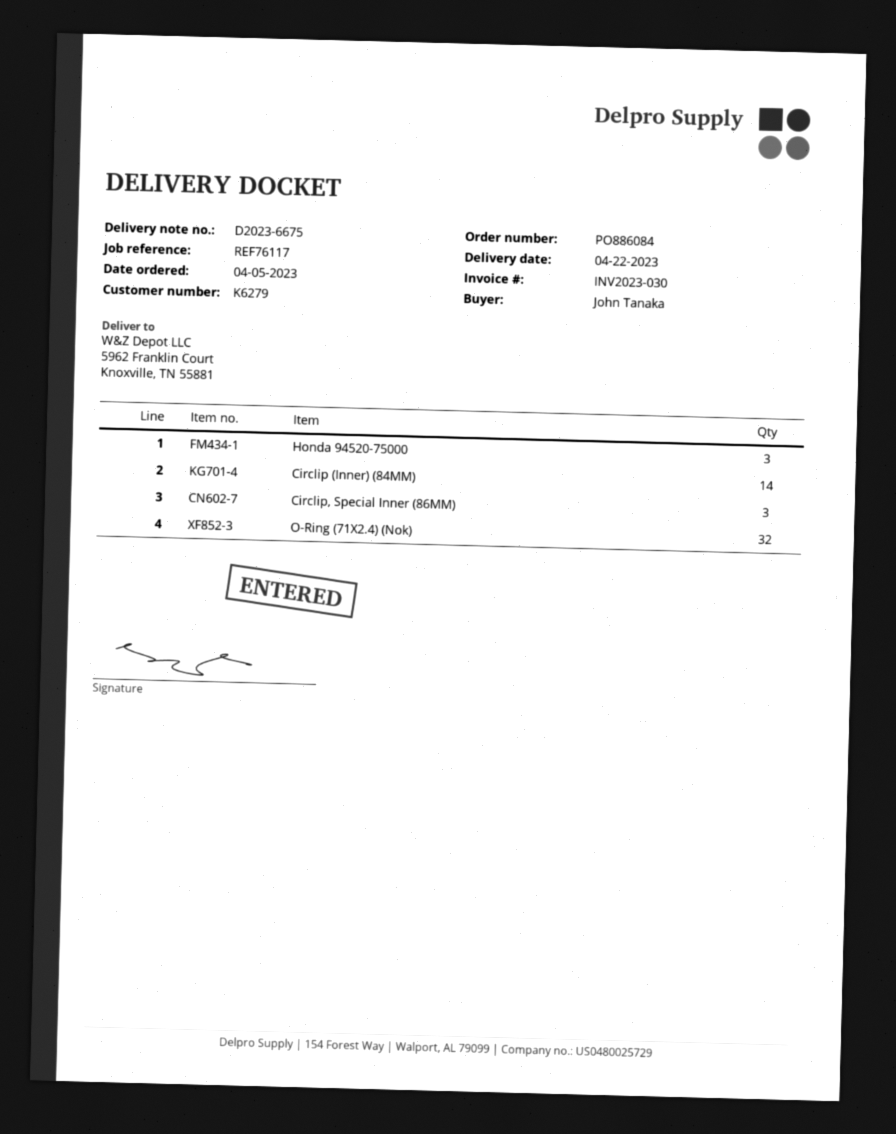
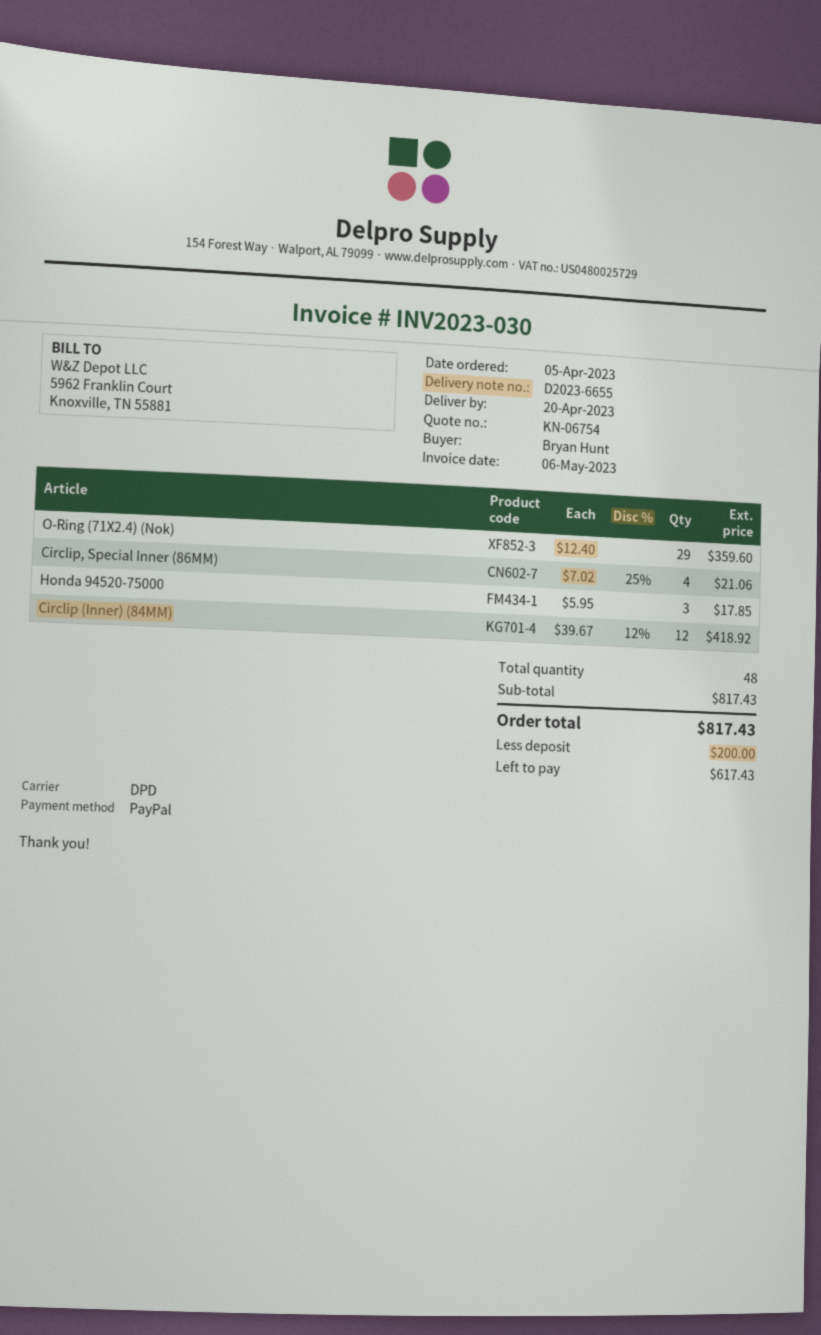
delivery note number: D2023-6675 -> D2023-6655
delivery date: 2023-04-22 -> 2023-04-20
ordered by: John Tanaka -> Bryan Hunt
Circlip (Inner) (84MM): 14 -> 12
Circlip, Special Inner (86MM): 3 -> 4
O-Ring (71X2.4) (Nok): 32 -> 29

